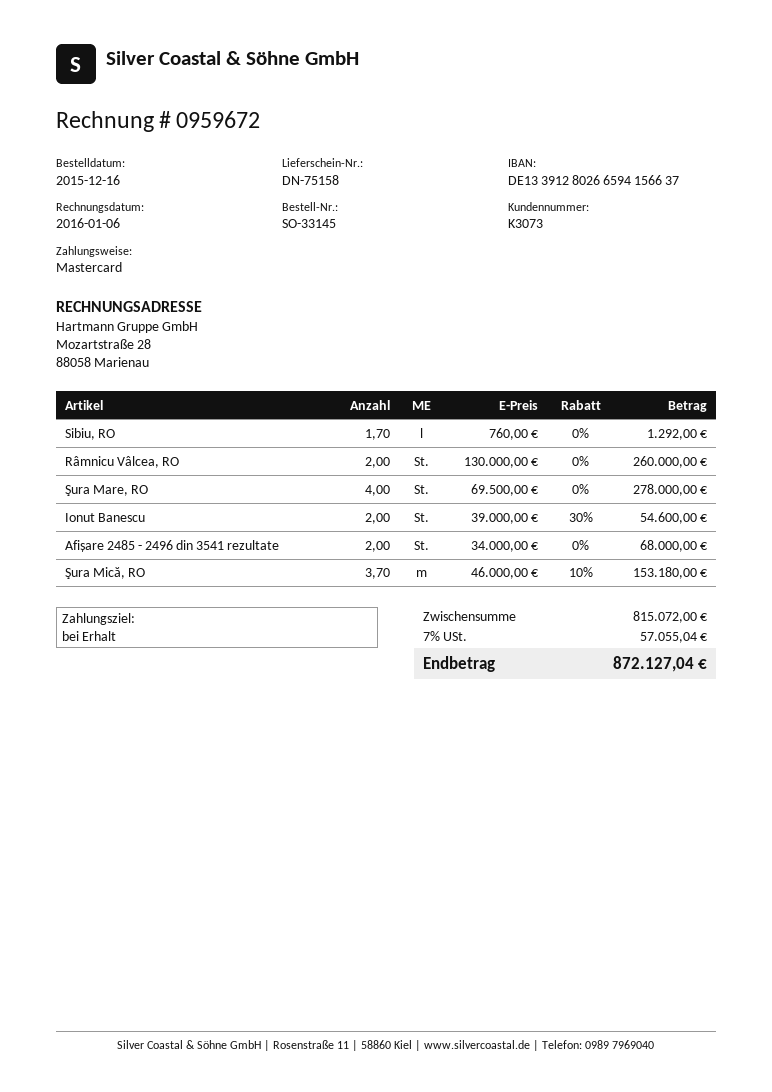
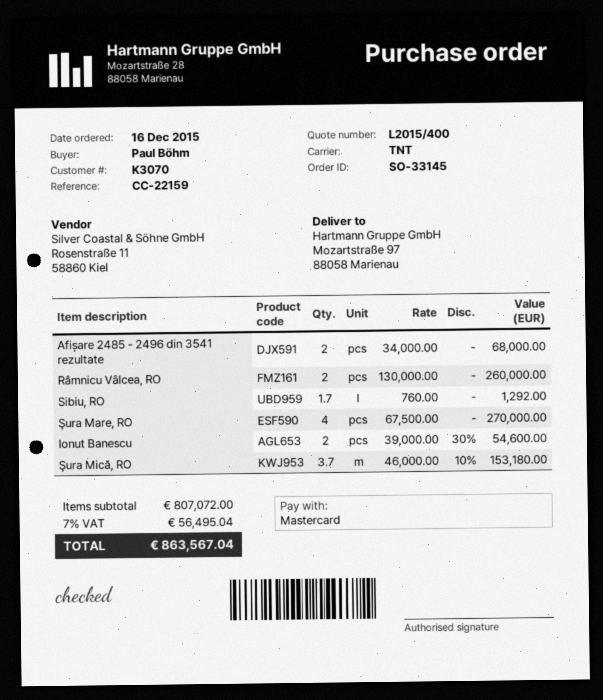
customer number: K3073 -> K3070
Şura Mare, RO: 4 x 69500.00 = 278000.00 -> 4 x 67500.00 = 270000.00
subtotal: 815072.00 -> 807072.00
tax: 7% = 57055.04 -> 7% = 56495.04
total: 872127.04 -> 863567.04

